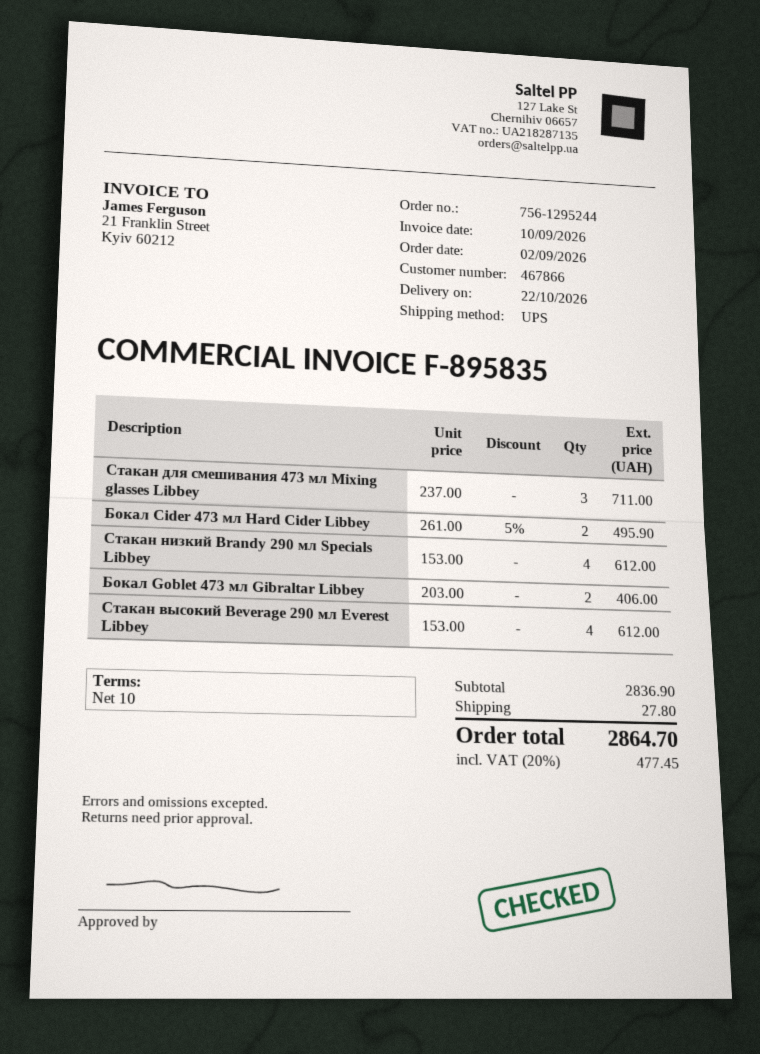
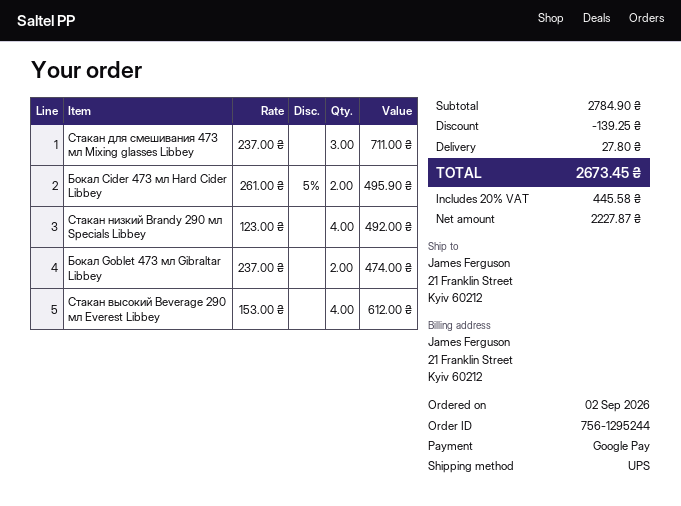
Стакан низкий Brandy 290 мл Specials Libbey: 4 x 153.00 = 612.00 -> 4 x 123.00 = 492.00
Бокал Goblet 473 мл Gibraltar Libbey: 2 x 203.00 = 406.00 -> 2 x 237.00 = 474.00
subtotal: 2836.90 -> 2784.90
discount: none -> 139.25
tax: 20% = 477.45 -> 20% = 445.58
total: 2864.70 -> 2673.45

